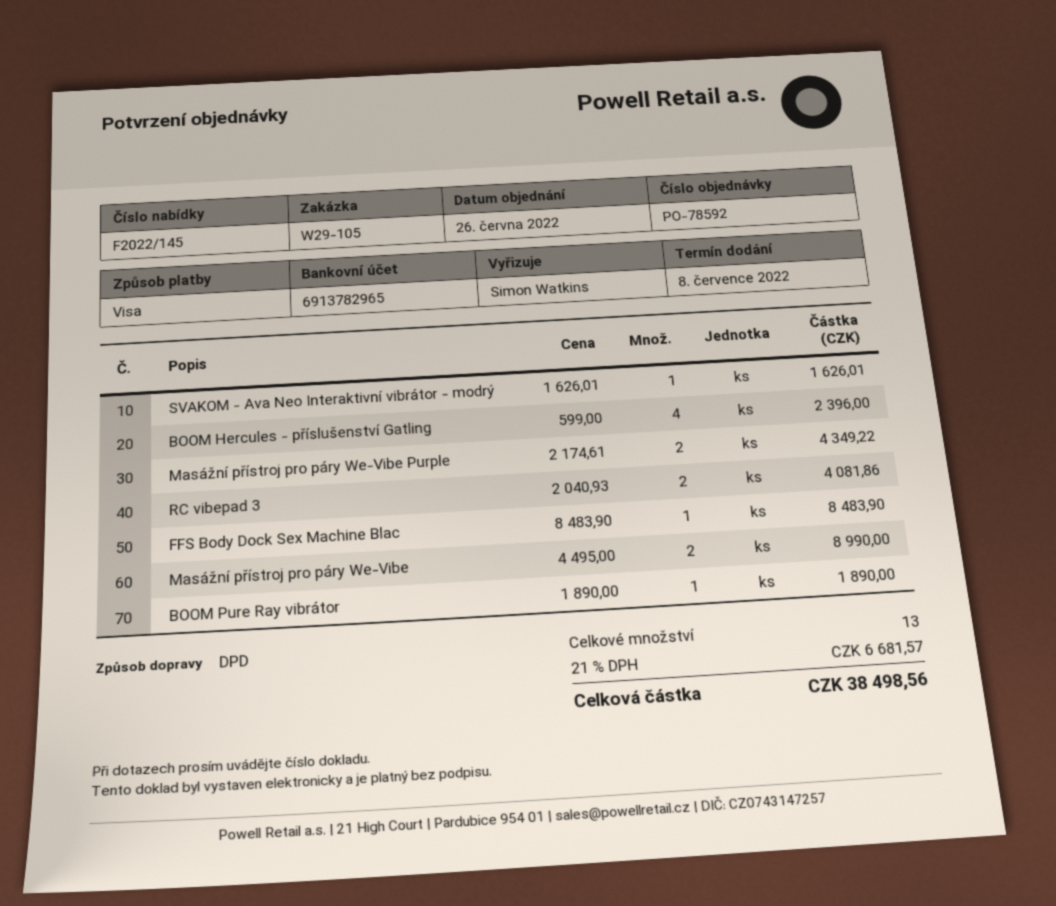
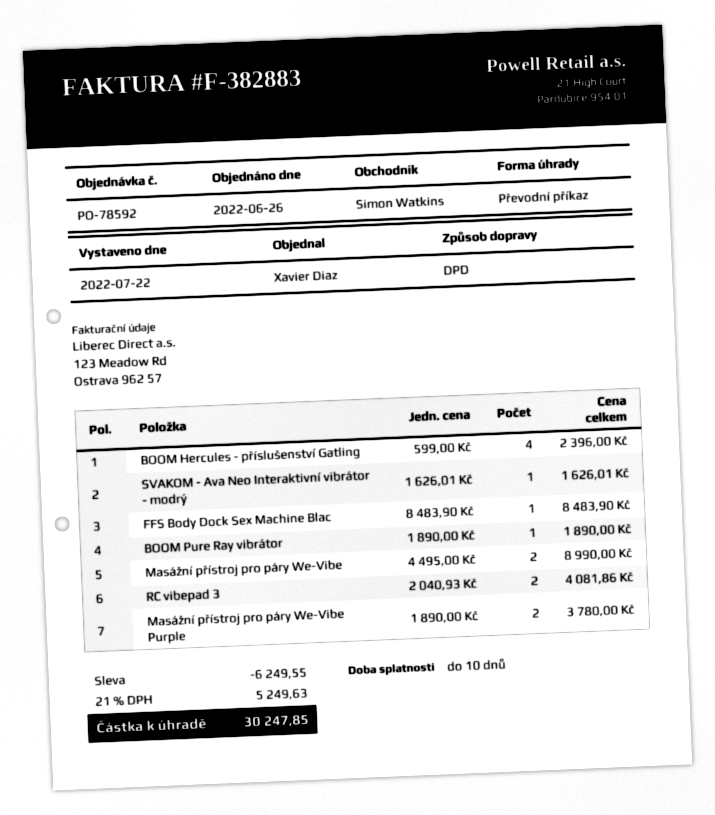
payment method: Visa -> bank transfer
Masážní přístroj pro páry We-Vibe Purple: 2 x 2174.61 = 4349.22 -> 2 x 1890.00 = 3780.00
discount: none -> 6249.55
tax: 21% = 6681.57 -> 21% = 5249.63
total: 38498.56 -> 30247.85

